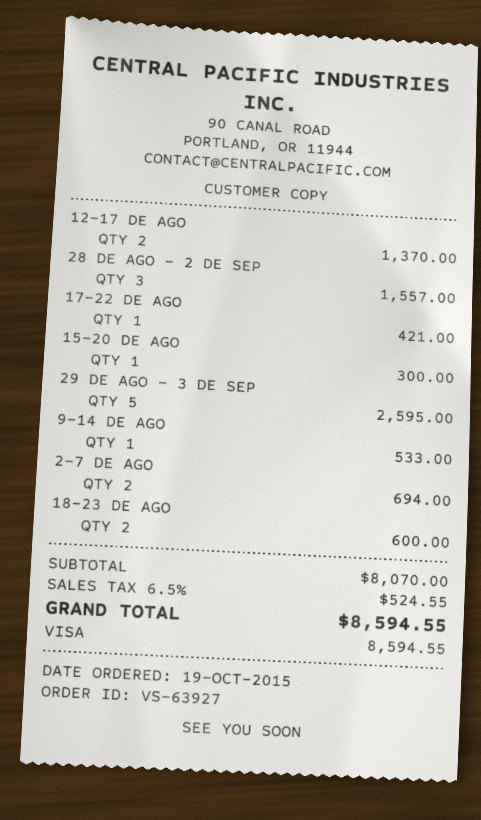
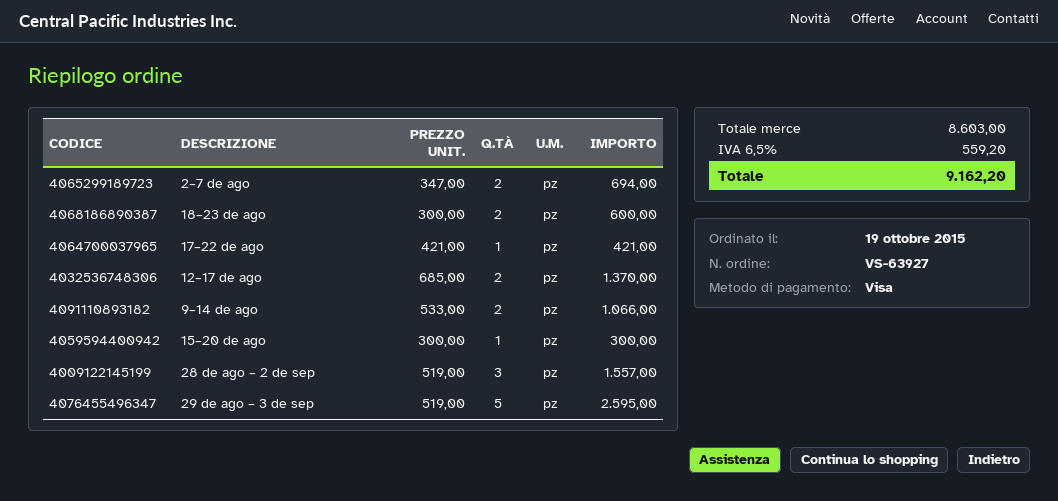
9–14 DE AGO: 1 for 533.00 -> 2 for 1066.00
subtotal: 8070.00 -> 8603.00
tax: 6.5% = 524.55 -> 6.5% = 559.20
total: 8594.55 -> 9162.20

